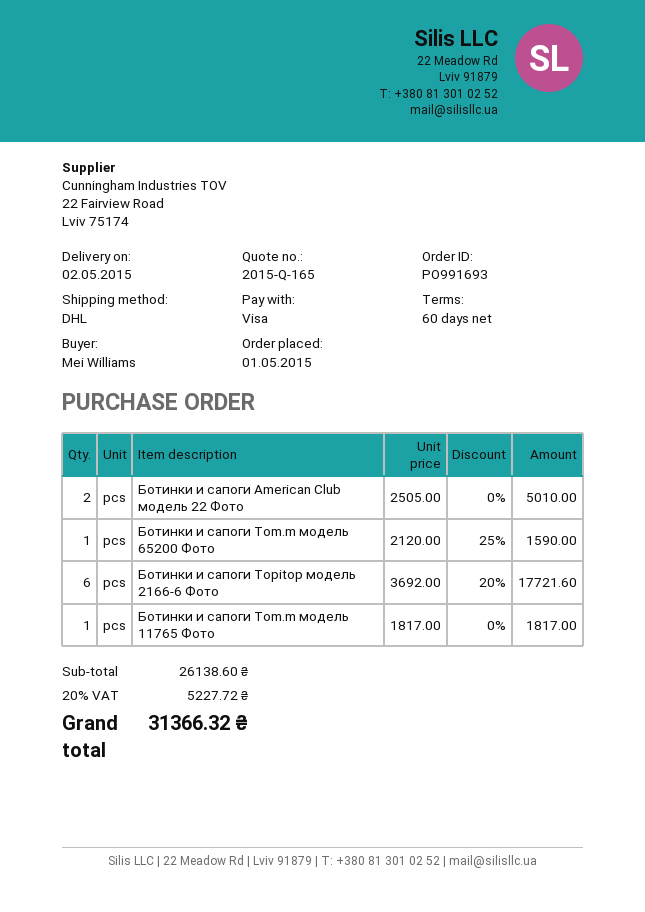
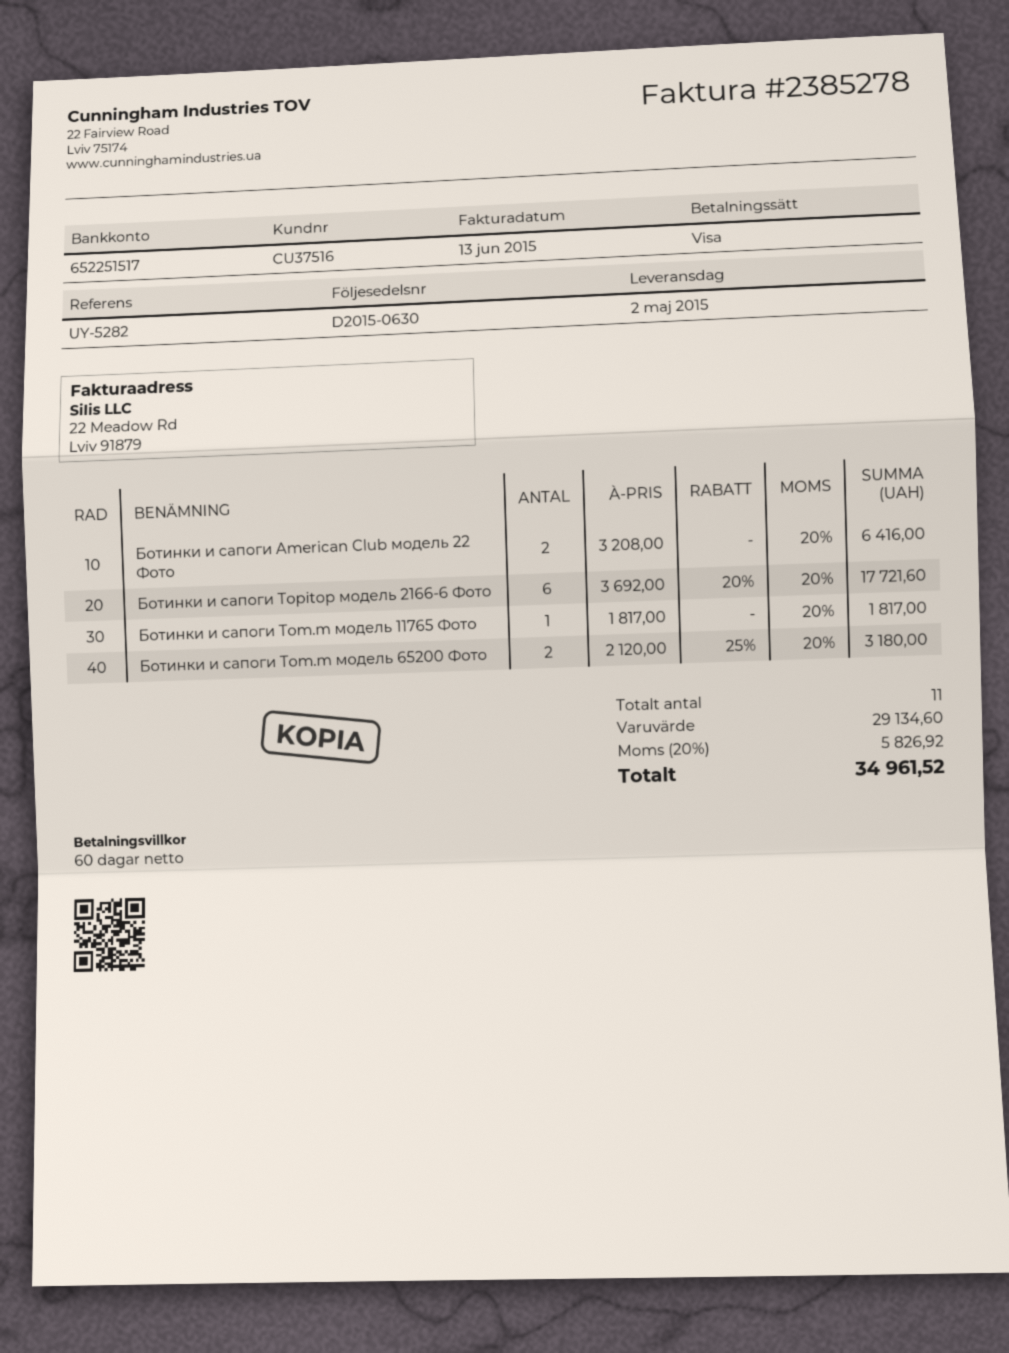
Ботинки и сапоги American Club модель 22 Фото: 2 x 2505.00 = 5010.00 -> 2 x 3208.00 = 6416.00
Ботинки и сапоги Tom.m модель 65200 Фото: 1 x 2120.00 - 25% = 1590.00 -> 2 x 2120.00 - 25% = 3180.00
subtotal: 26138.60 -> 29134.60
tax: 20% = 5227.72 -> 20% = 5826.92
total: 31366.32 -> 34961.52

